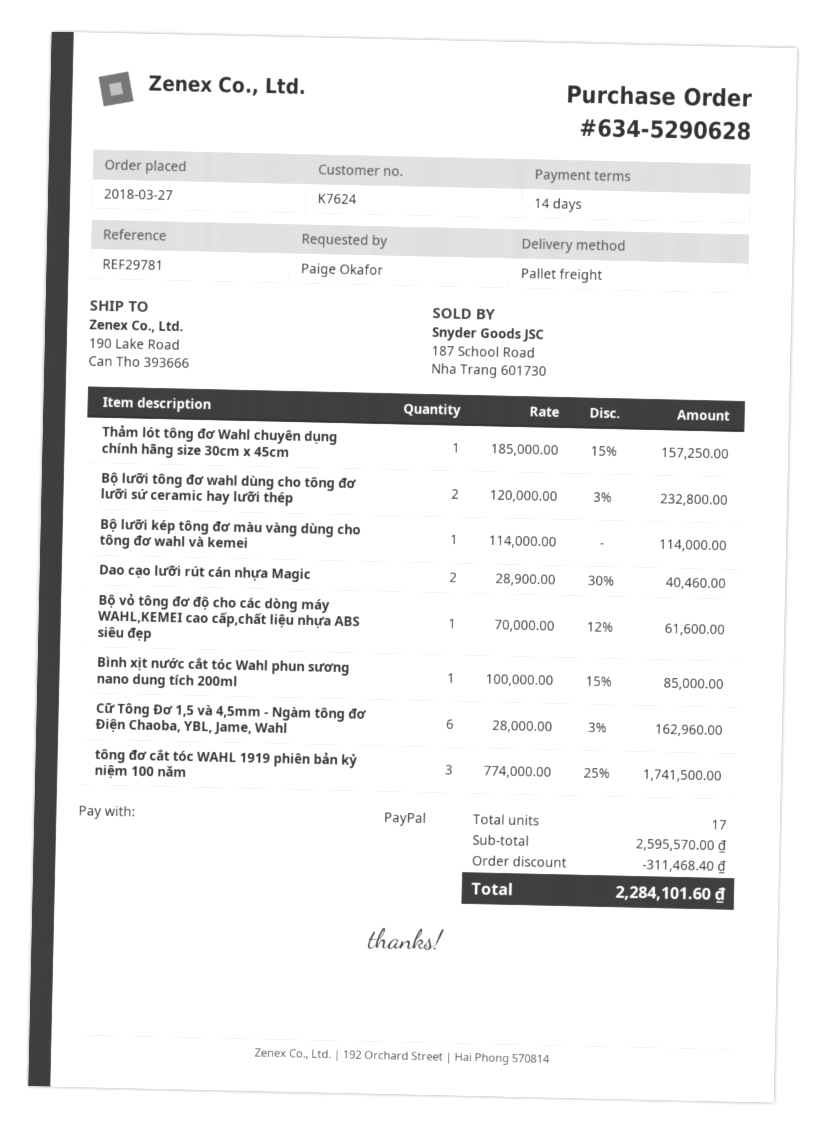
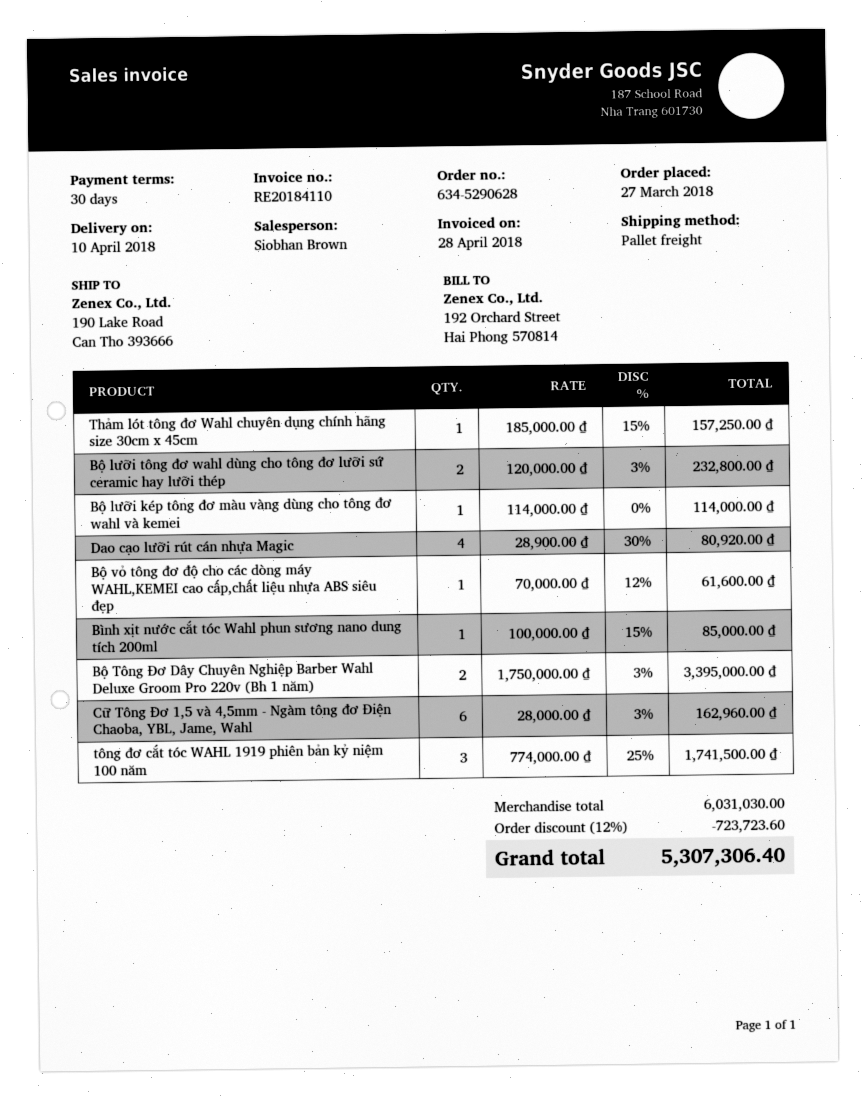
payment terms: 14 days -> 30 days
Dao cạo lưỡi rút cán nhựa Magic: 2 x 28900.00 - 30% = 40460.00 -> 4 x 28900.00 - 30% = 80920.00
Bộ Tông Đơ Dây Chuyên Nghiệp Barber Wahl Deluxe Groom Pro 220v (Bh 1 năm): none -> 2 x 1750000.00 - 3% = 3395000.00
subtotal: 2595570.00 -> 6031030.00
discount: 311468.40 -> 723723.60
total: 2284101.60 -> 5307306.40

